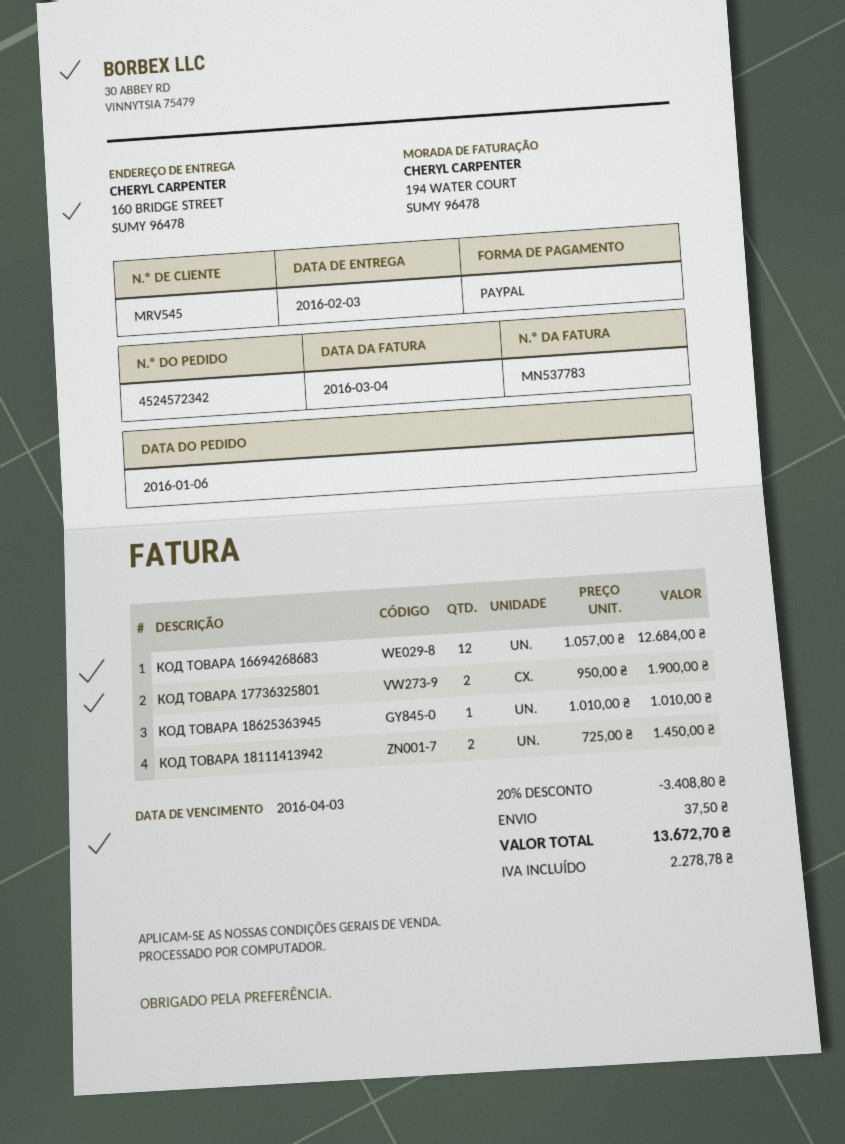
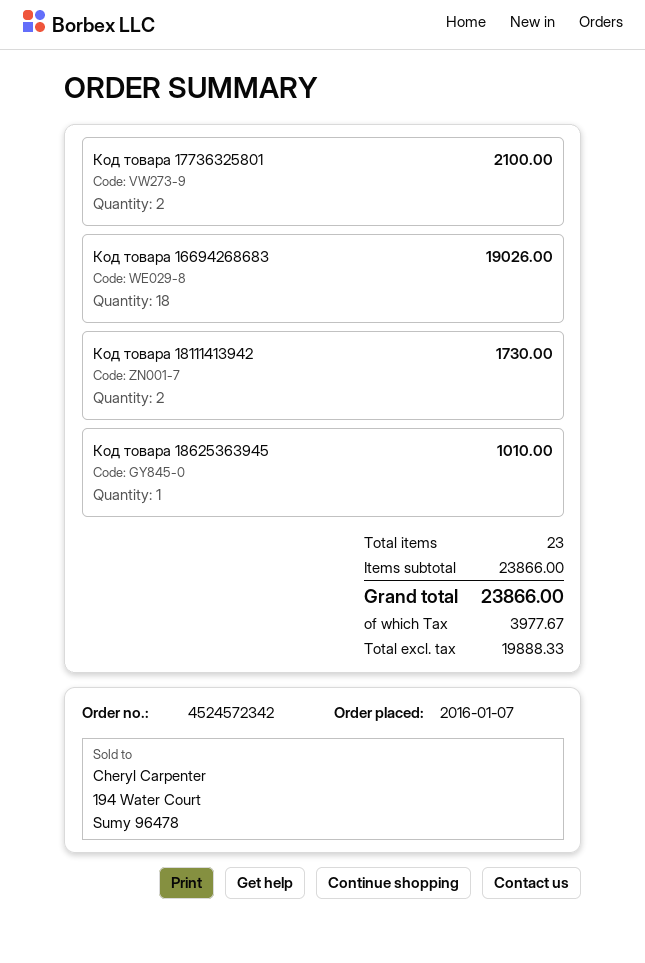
order date: 2016-01-06 -> 2016-01-07
КОД ТОВАРА 16694268683: 12 for 12684.00 -> 18 for 19026.00
КОД ТОВАРА 17736325801: 2 for 1900.00 -> 2 for 2100.00
КОД ТОВАРА 18111413942: 2 for 1450.00 -> 2 for 1730.00
discount: 20% = 3408.80 -> none
shipping: 37.50 -> none
tax: 2278.78 -> 3977.67
total: 13672.70 -> 23866.00

